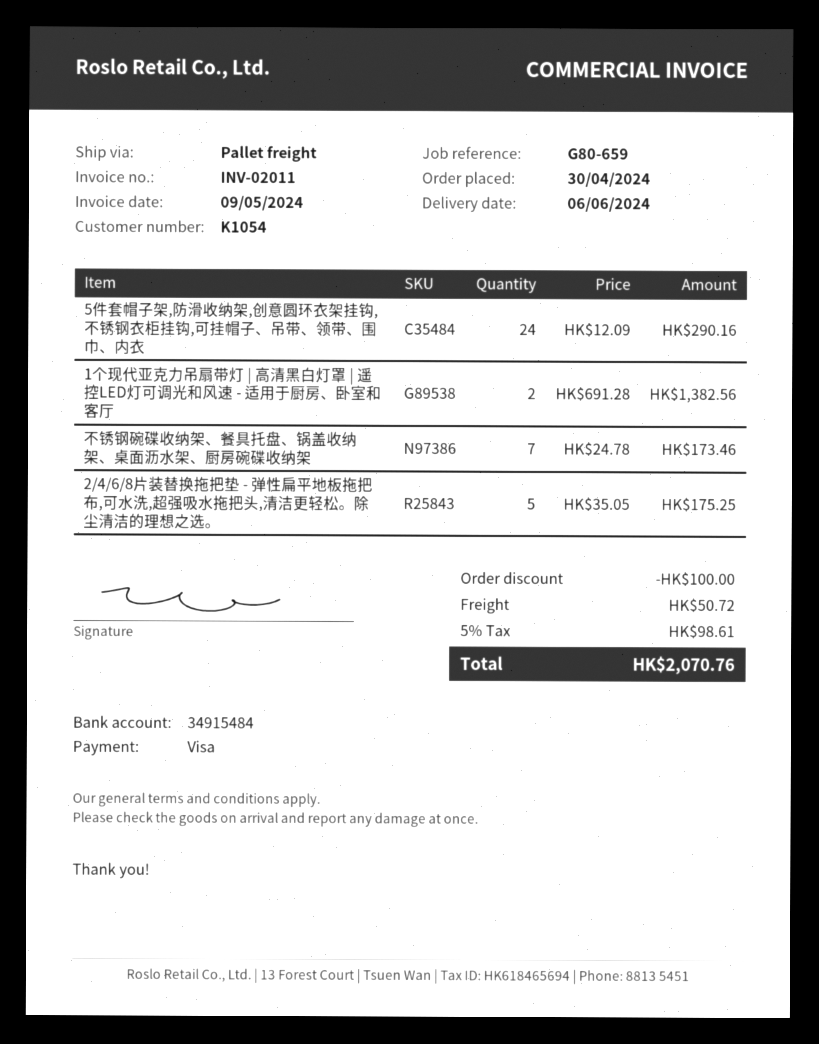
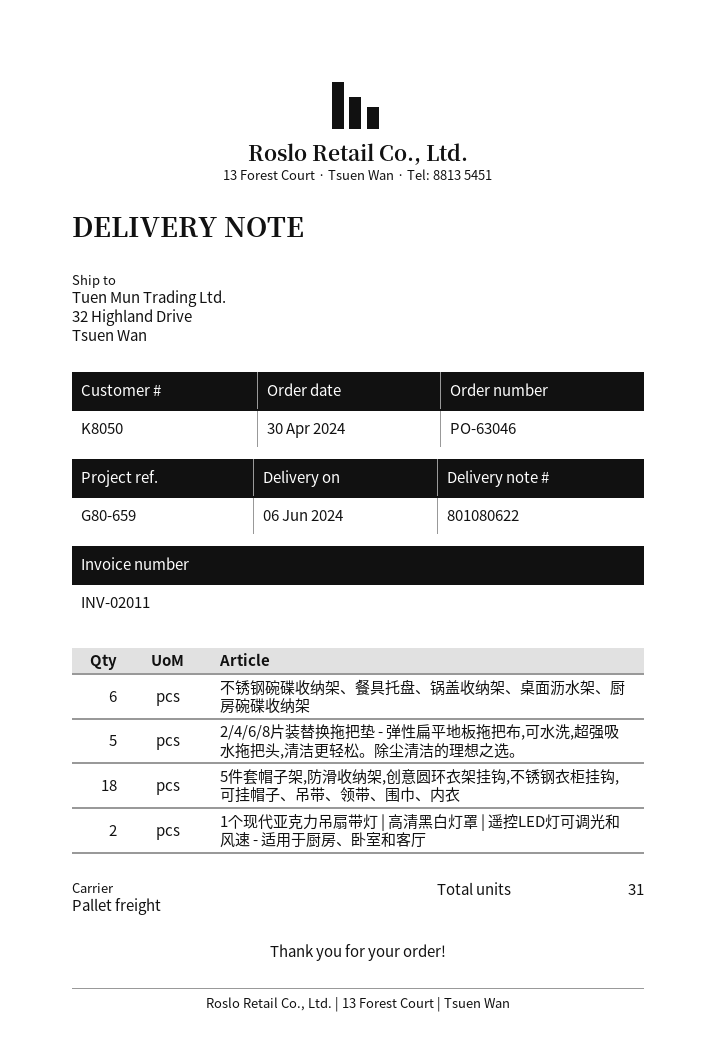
customer number: K1054 -> K8050
5件套帽子架,防滑收纳架,创意圆环衣架挂钩,不锈钢衣柜挂钩,可挂帽子、吊带、领带、围巾、内衣: 24 -> 18
不锈钢碗碟收纳架、餐具托盘、锅盖收纳架、桌面沥水架、厨房碗碟收纳架: 7 -> 6

